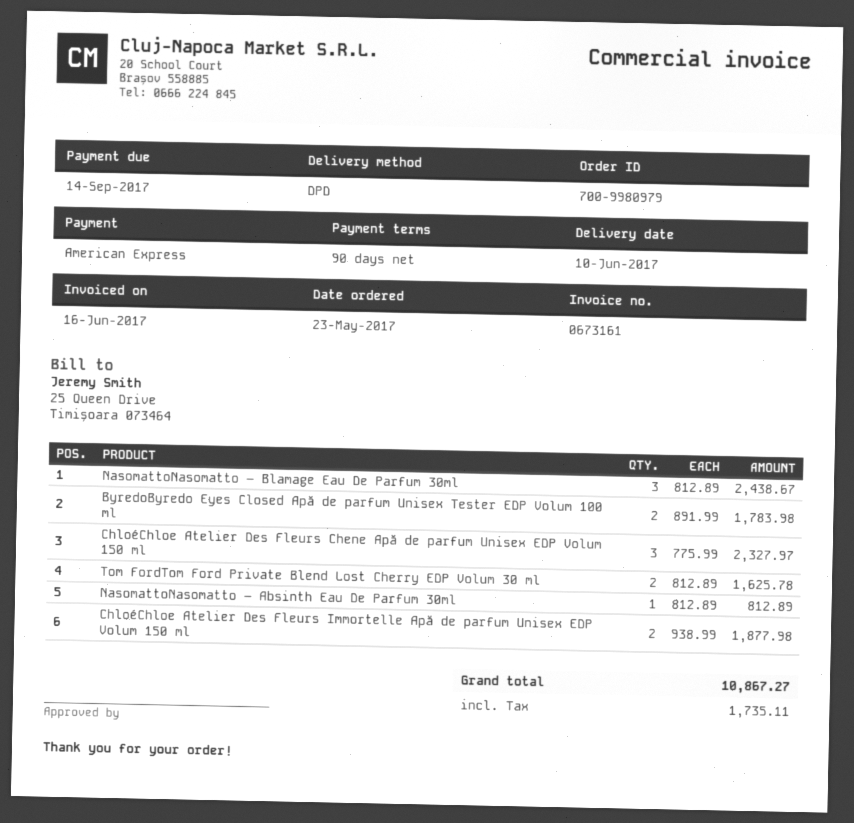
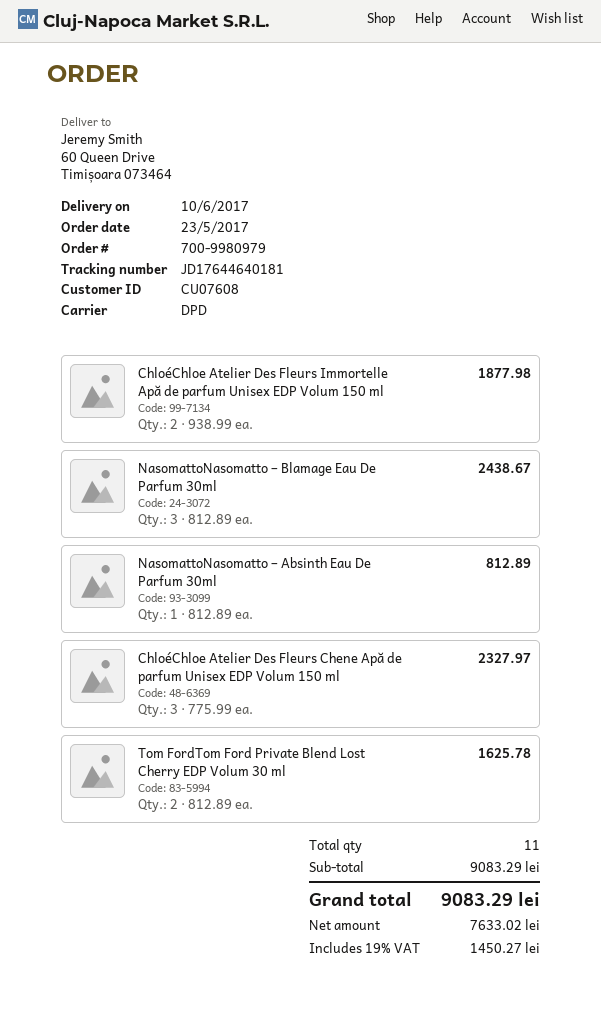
ByredoByredo Eyes Closed Apă de parfum Unisex Tester EDP Volum 100 ml: 2 x 891.99 = 1783.98 -> none
tax: 1735.11 -> 1450.27
total: 10867.27 -> 9083.29

